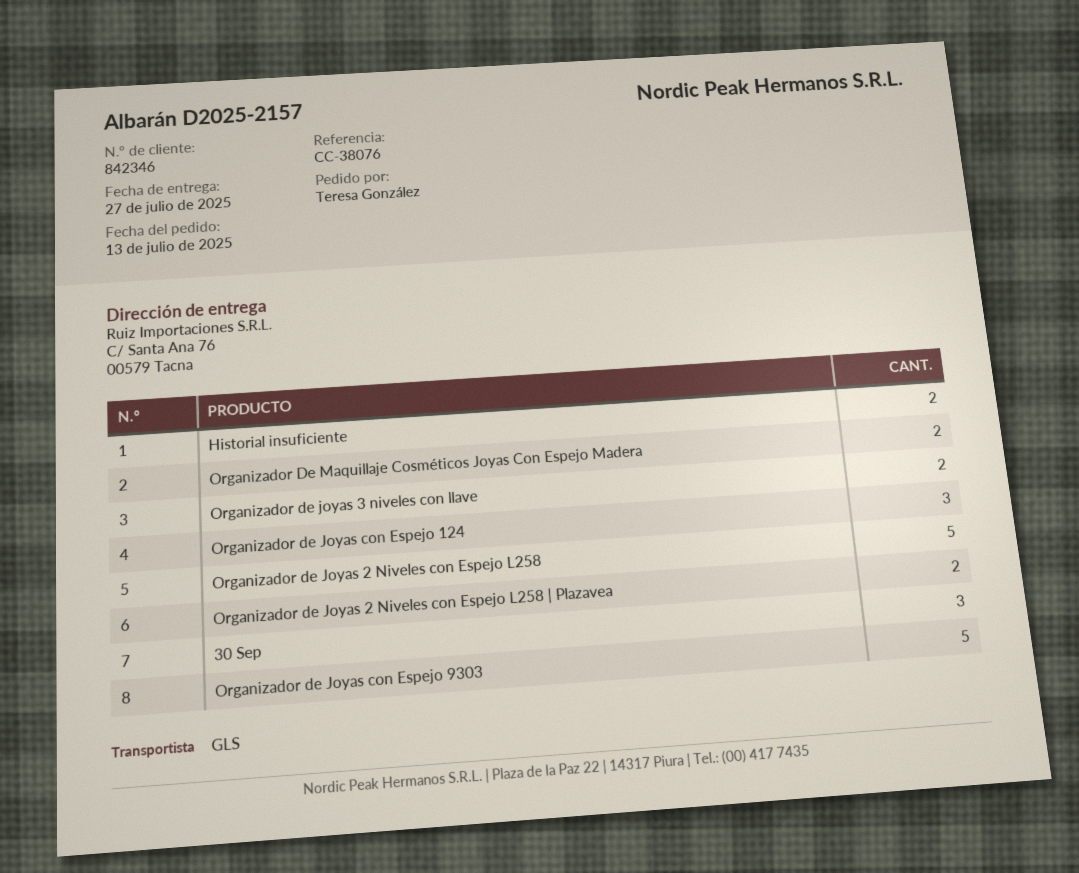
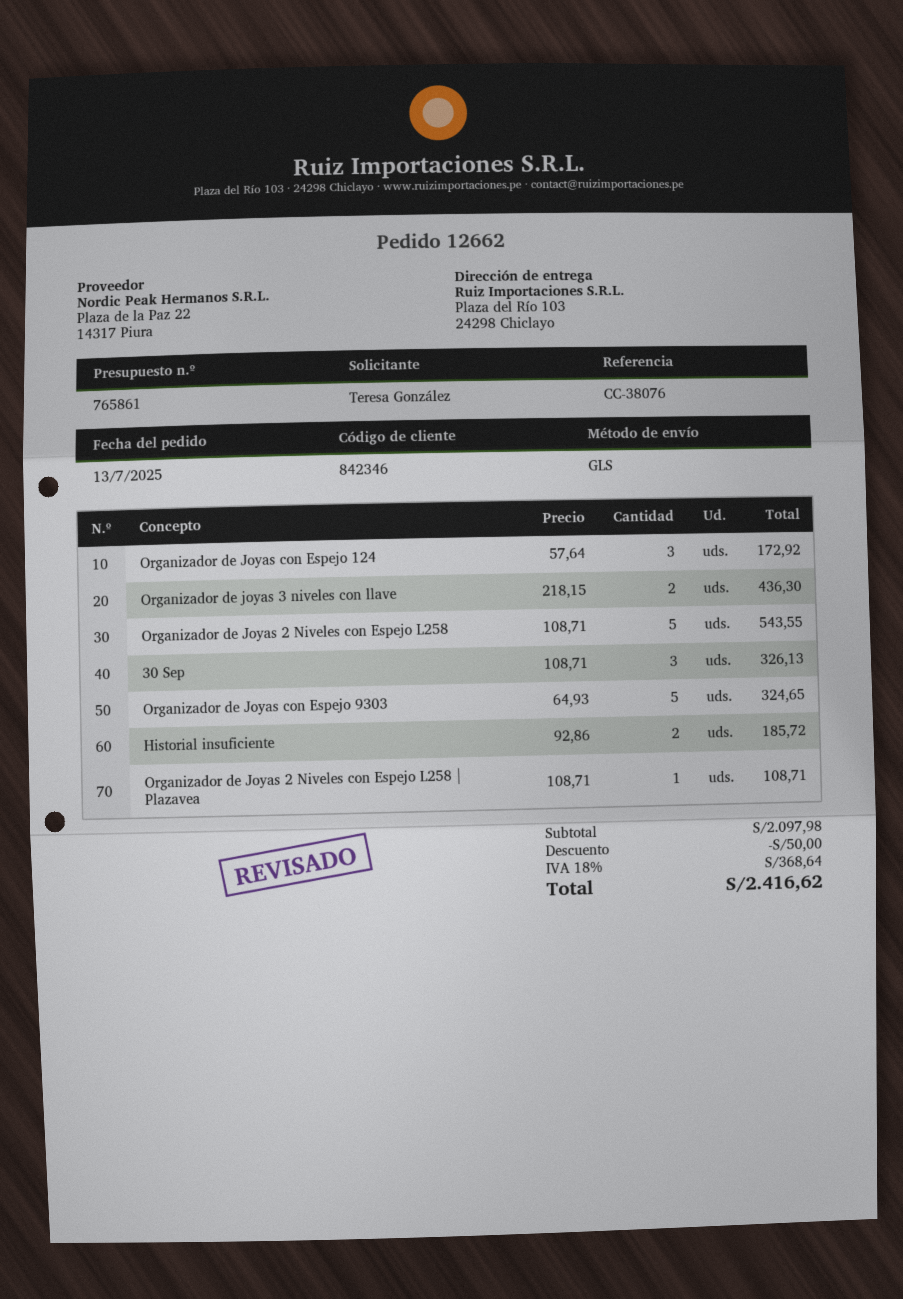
ship to: C/ Santa Ana 76, 00579 Tacna -> Plaza del Río 103, 24298 Chiclayo
Organizador De Maquillaje Cosméticos Joyas Con Espejo Madera: 2 -> none
Organizador de Joyas 2 Niveles con Espejo L258 | Plazavea: 2 -> 1

